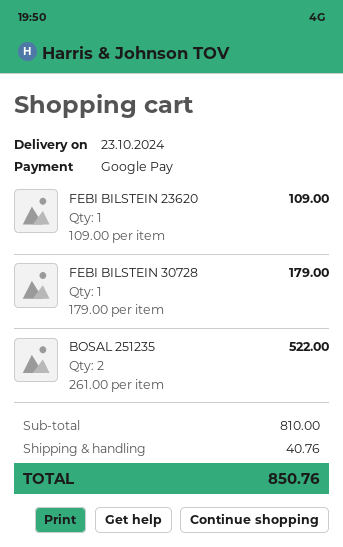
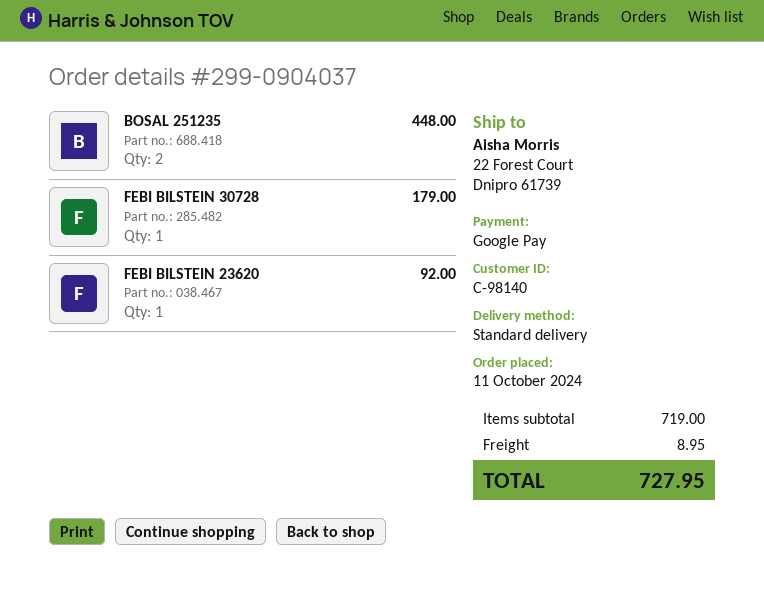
FEBI BILSTEIN 23620: 1 for 109.00 -> 1 for 92.00
BOSAL 251235: 2 for 522.00 -> 2 for 448.00
subtotal: 810.00 -> 719.00
shipping: 40.76 -> 8.95
total: 850.76 -> 727.95

